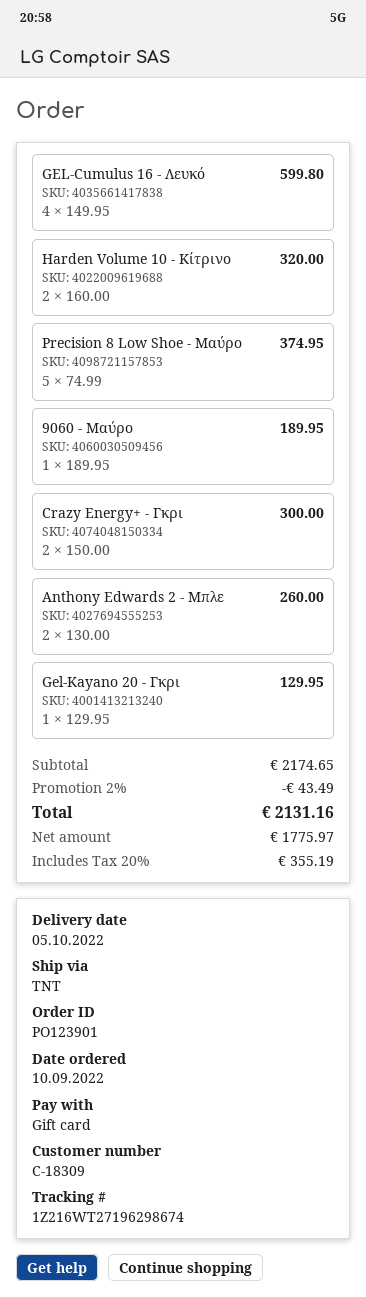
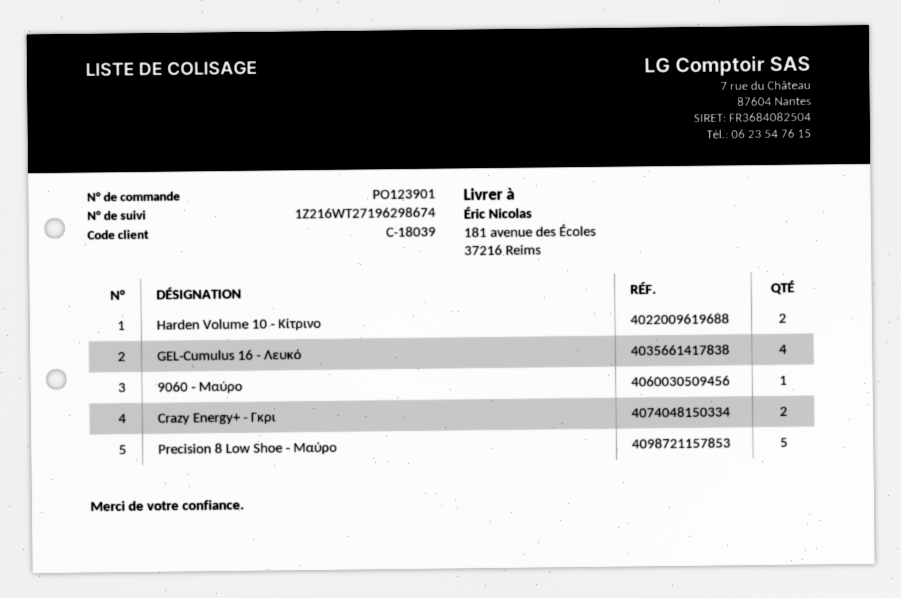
customer number: C-18309 -> C-18039
Anthony Edwards 2 - Μπλε: 2 -> none
Gel-Kayano 20 - Γκρι: 1 -> none

